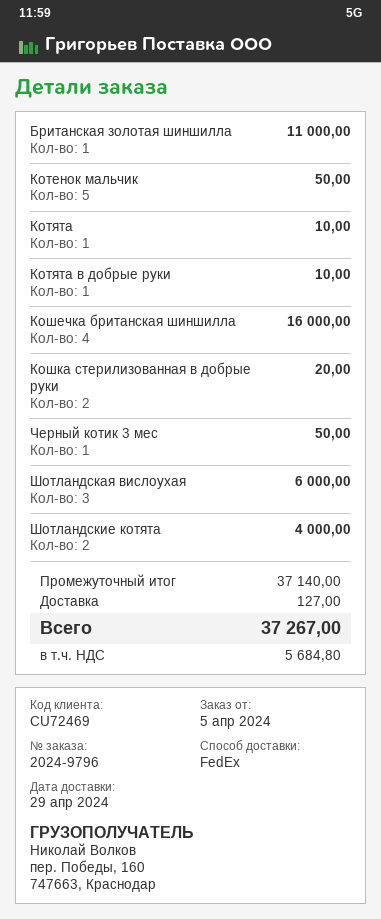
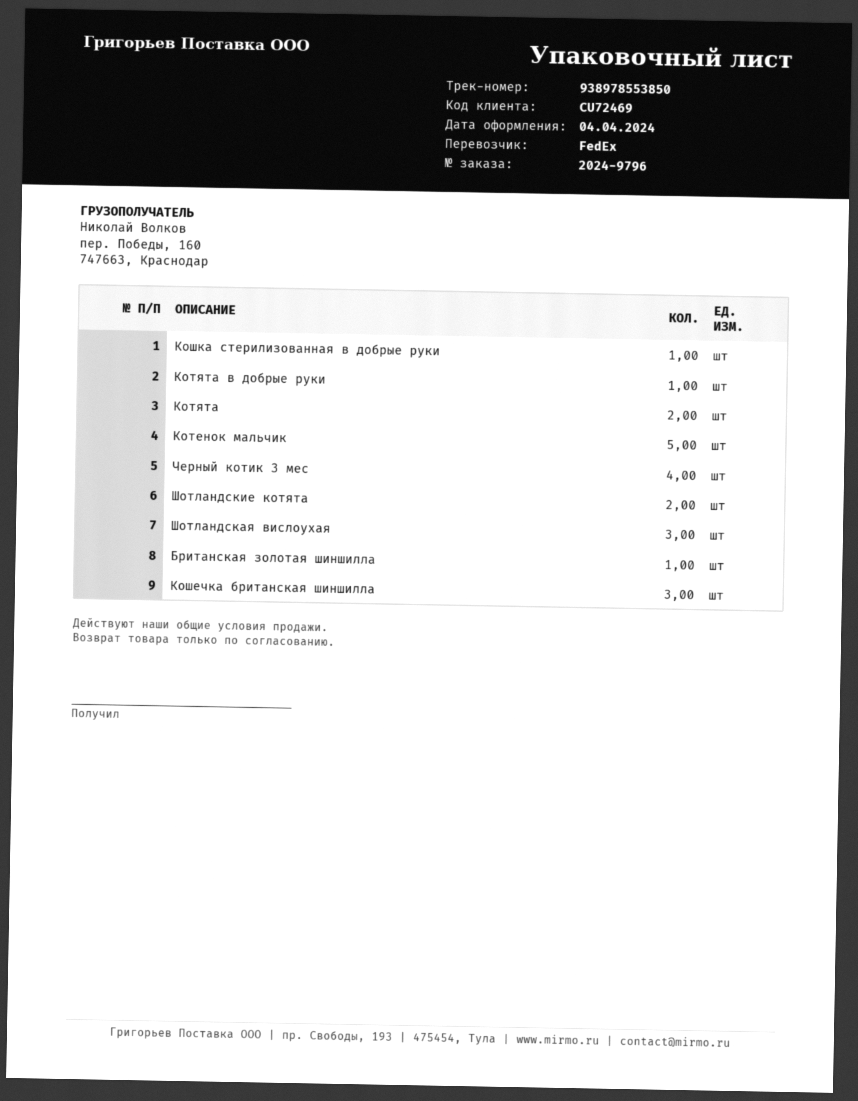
order date: 2024-04-05 -> 2024-04-04
Котята: 1 -> 2
Кошечка британская шиншилла: 4 -> 3
Кошка стерилизованная в добрые руки: 2 -> 1
Черный котик 3 мес: 1 -> 4

